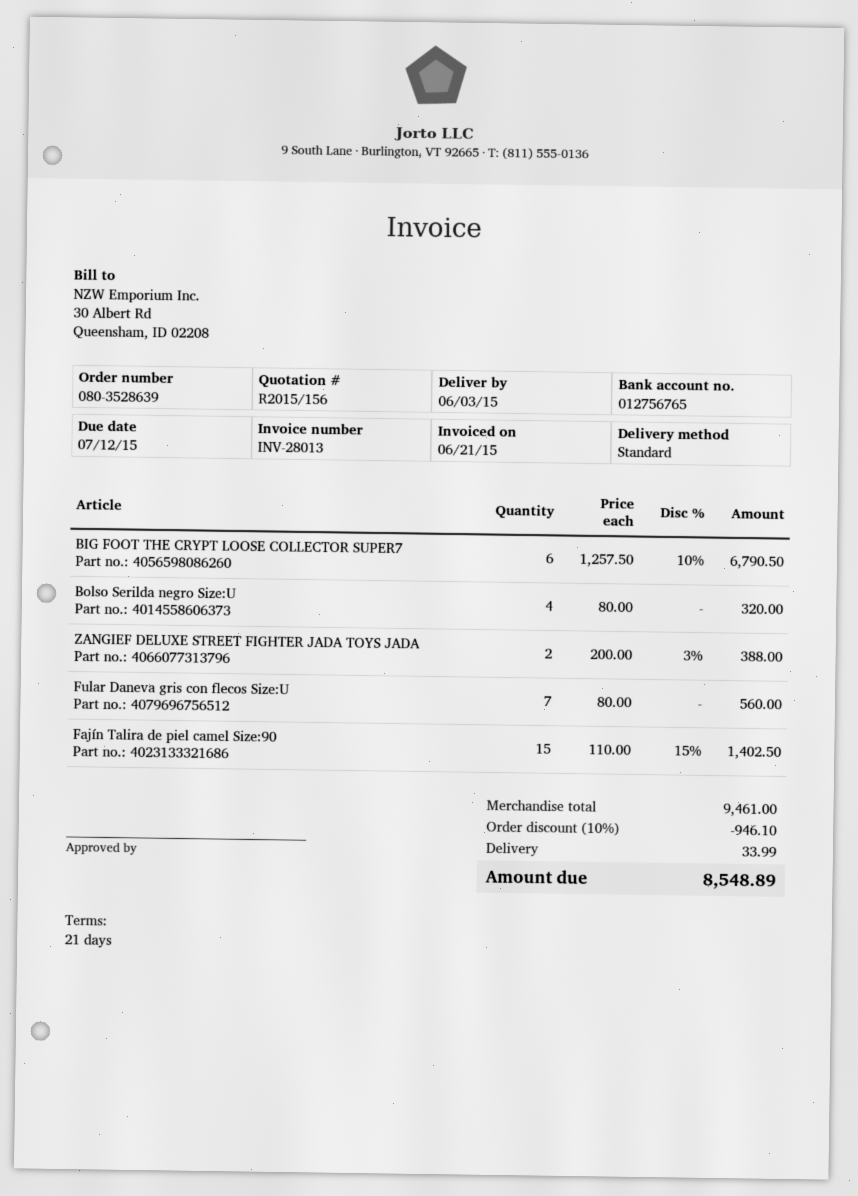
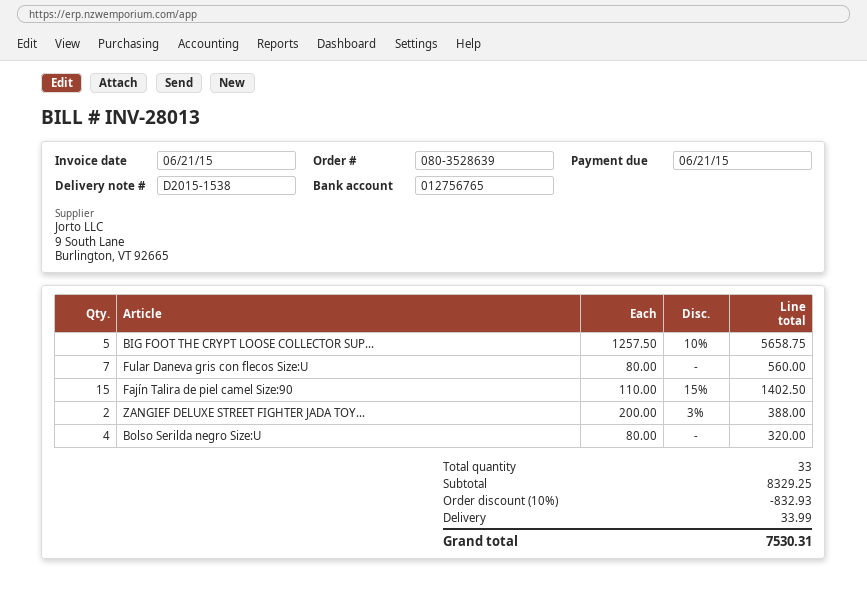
due date: 2015-07-12 -> 2015-06-21
BIG FOOT THE CRYPT LOOSE COLLECTOR SUPER7: 6 x 1257.50 - 10% = 6790.50 -> 5 x 1257.50 - 10% = 5658.75
subtotal: 9461.00 -> 8329.25
discount: 10% = 946.10 -> 10% = 832.93
total: 8548.89 -> 7530.31

